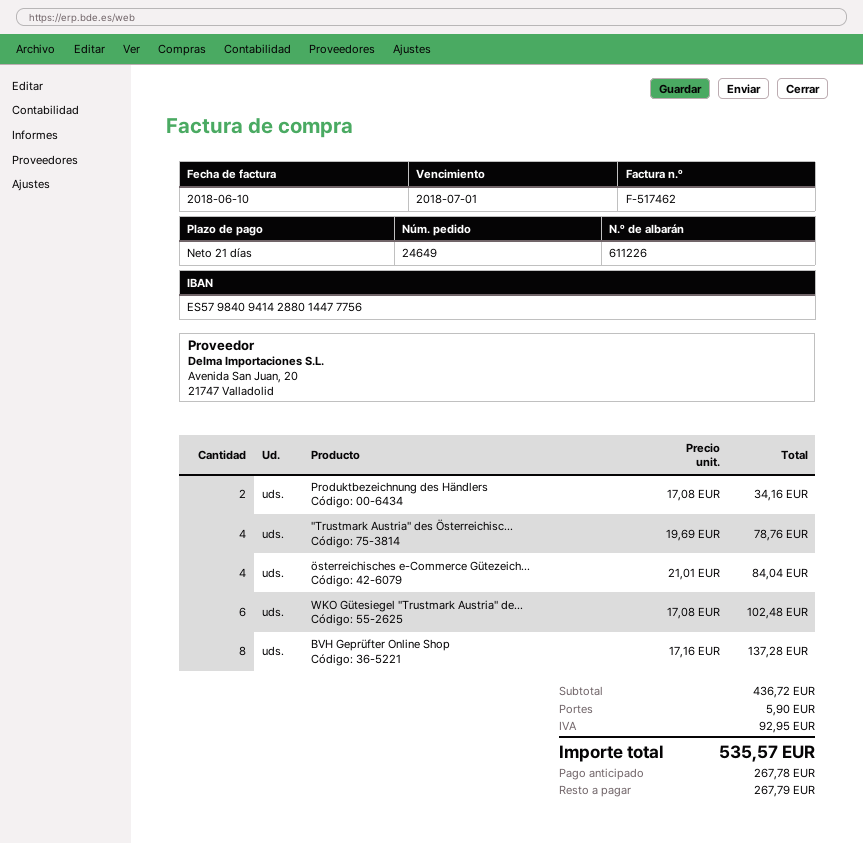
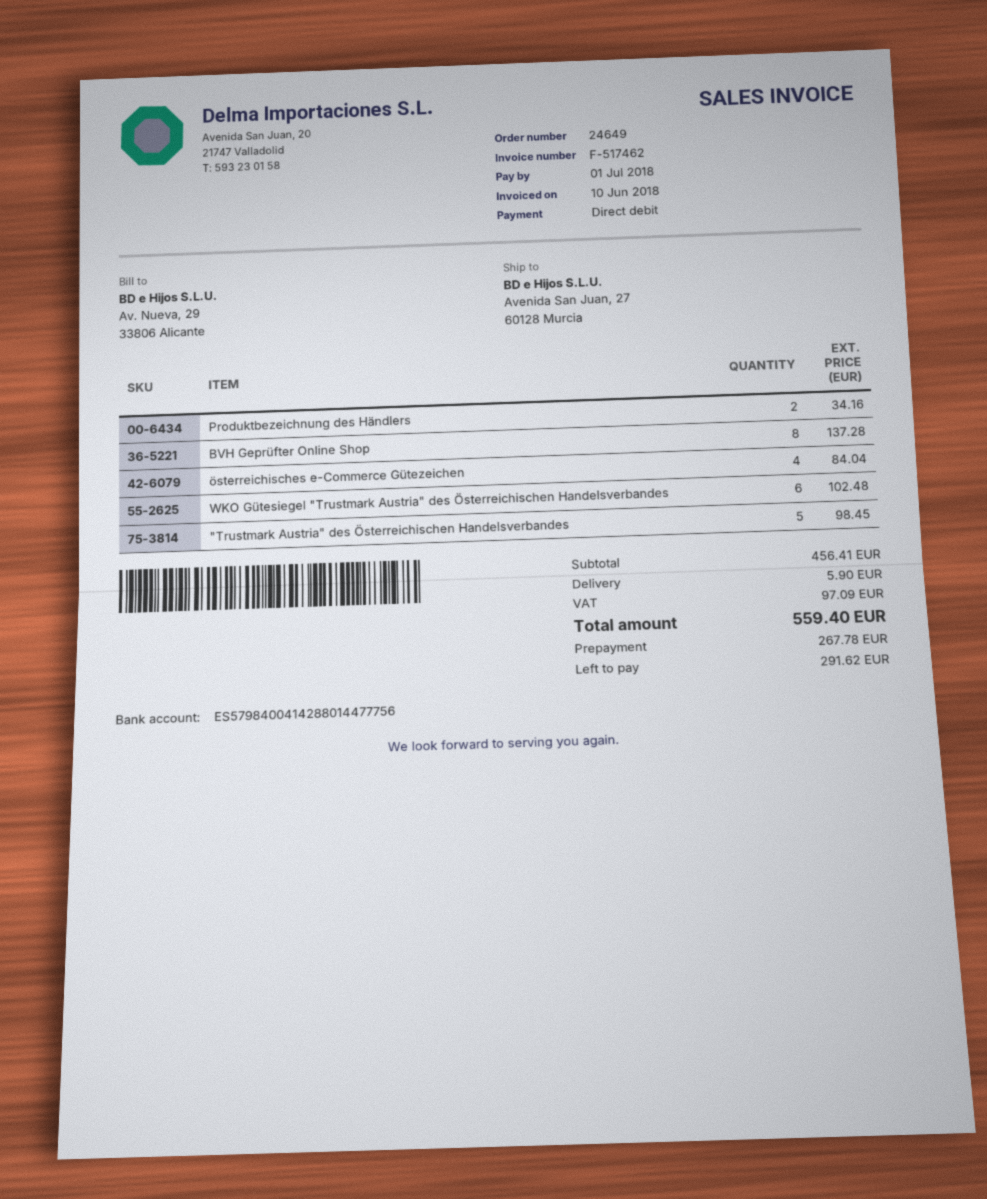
bank account: ES5798409414288014477756 -> ES5798400414288014477756
"Trustmark Austria" des Österreichisc...: 4 for 78.76 -> 5 for 98.45
subtotal: 436.72 -> 456.41
tax: 92.95 -> 97.09
total: 535.57 -> 559.40
balance: 267.79 -> 291.62

